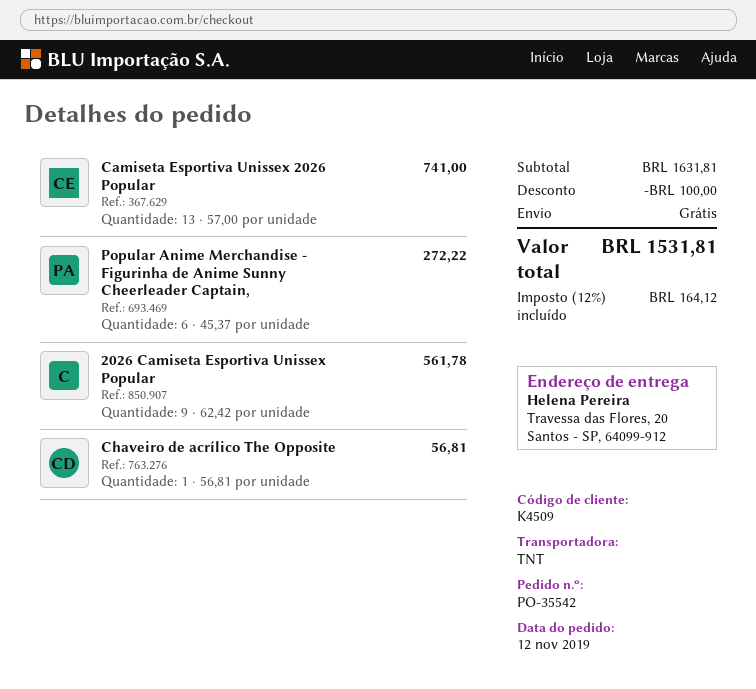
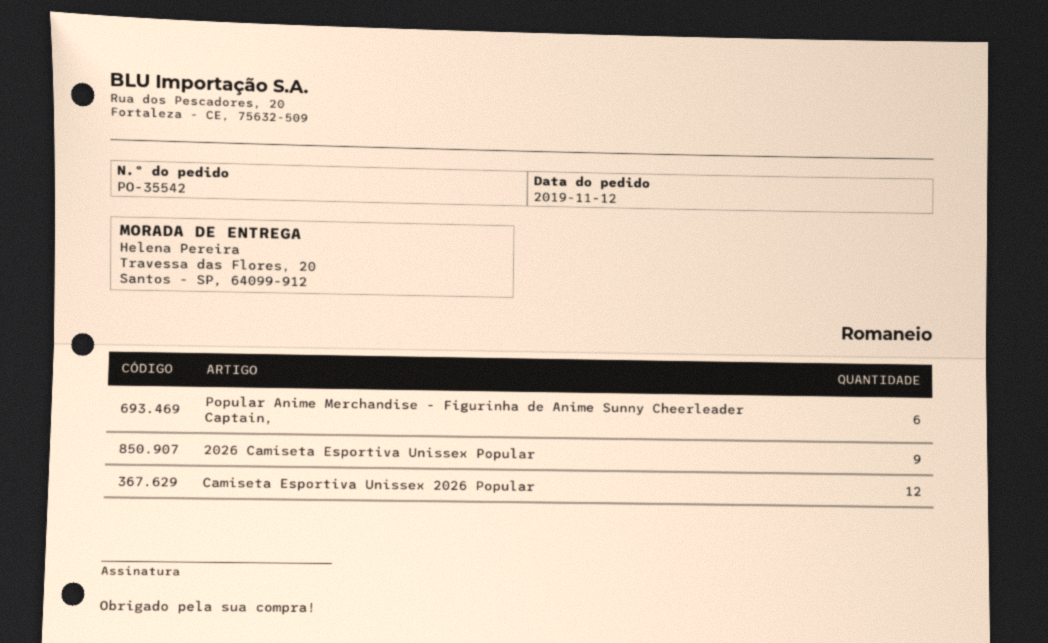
Camiseta Esportiva Unissex 2026 Popular: 13 -> 12
Chaveiro de acrílico The Opposite: 1 -> none

